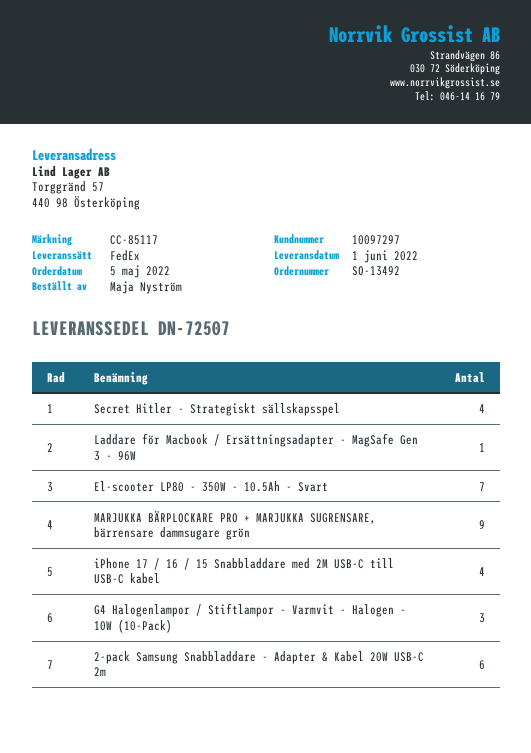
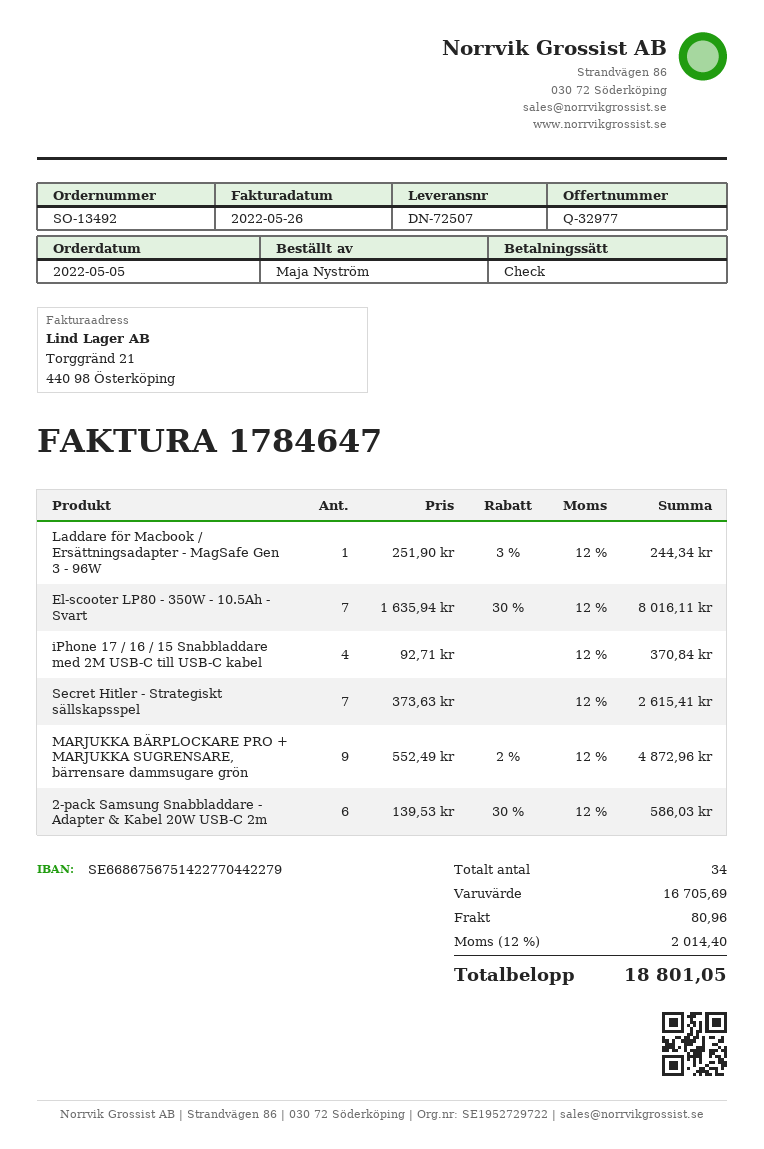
Secret Hitler - Strategiskt sällskapsspel: 4 -> 7
G4 Halogenlampor / Stiftlampor - Varmvit - Halogen - 10W (10-Pack): 3 -> none

